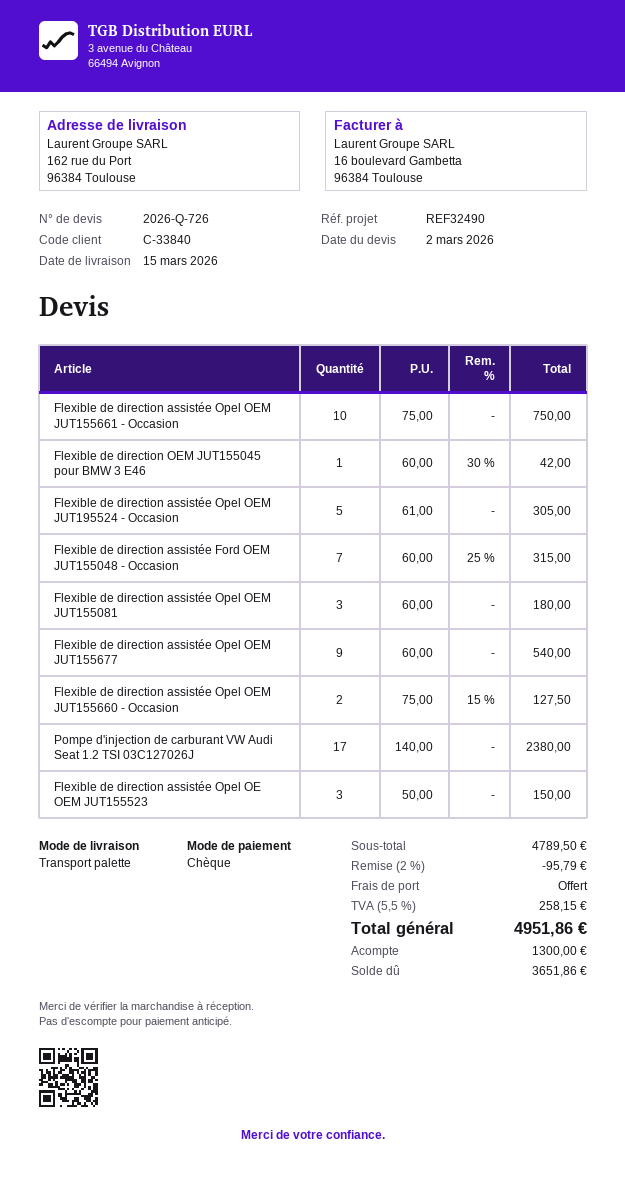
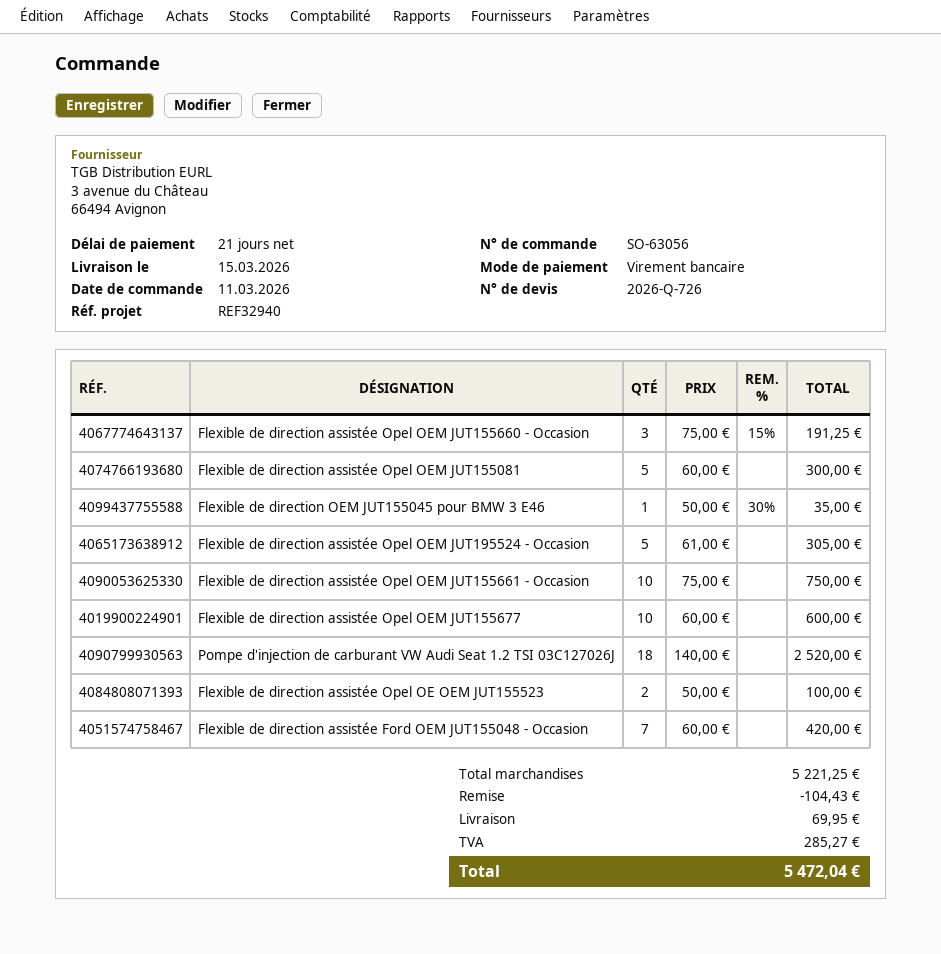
reference: REF32490 -> REF32940
payment method: cheque -> bank transfer
Flexible de direction OEM JUT155045 pour BMW 3 E46: 1 x 60.00 - 30% = 42.00 -> 1 x 50.00 - 30% = 35.00
Flexible de direction assistée Ford OEM JUT155048 - Occasion: 7 x 60.00 - 25% = 315.00 -> 7 x 60.00 = 420.00
Flexible de direction assistée Opel OEM JUT155081: 3 x 60.00 = 180.00 -> 5 x 60.00 = 300.00
Flexible de direction assistée Opel OEM JUT155677: 9 x 60.00 = 540.00 -> 10 x 60.00 = 600.00
Flexible de direction assistée Opel OEM JUT155660 - Occasion: 2 x 75.00 - 15% = 127.50 -> 3 x 75.00 - 15% = 191.25
Pompe d'injection de carburant VW Audi Seat 1.2 TSI 03C127026J: 17 x 140.00 = 2380.00 -> 18 x 140.00 = 2520.00
Flexible de direction assistée Opel OE OEM JUT155523: 3 x 50.00 = 150.00 -> 2 x 50.00 = 100.00
subtotal: 4789.50 -> 5221.25
discount: 95.79 -> 104.43
shipping: 0.00 -> 69.95
tax: 258.15 -> 285.27
total: 4951.86 -> 5472.04

